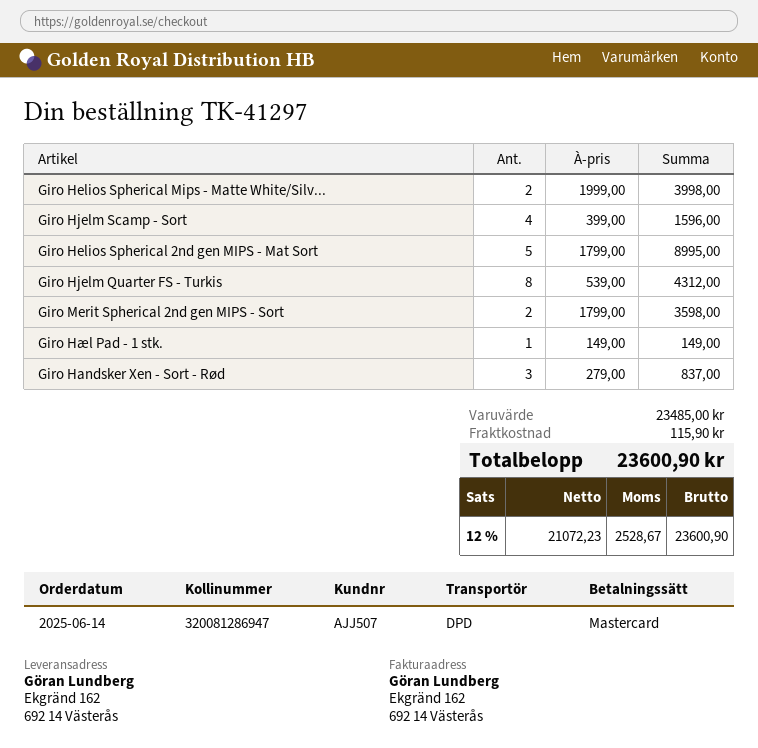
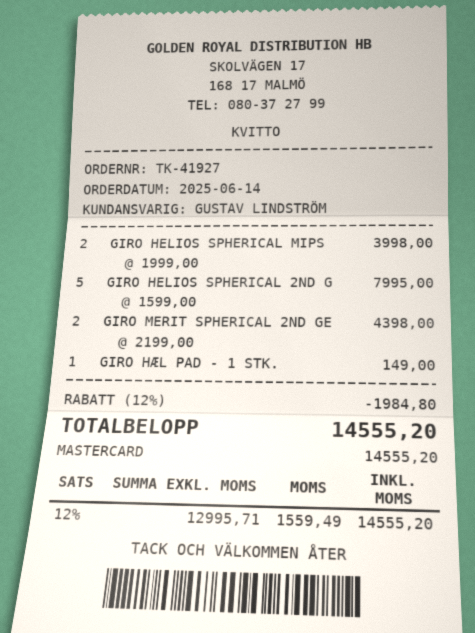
order number: TK-41297 -> TK-41927
Giro Hjelm Scamp - Sort: 4 x 399.00 = 1596.00 -> none
Giro Helios Spherical 2nd gen MIPS - Mat Sort: 5 x 1799.00 = 8995.00 -> 5 x 1599.00 = 7995.00
Giro Hjelm Quarter FS - Turkis: 8 x 539.00 = 4312.00 -> none
Giro Merit Spherical 2nd gen MIPS - Sort: 2 x 1799.00 = 3598.00 -> 2 x 2199.00 = 4398.00
Giro Handsker Xen - Sort - Rød: 3 x 279.00 = 837.00 -> none
discount: none -> 12% = 1984.80
shipping: 115.90 -> none
net: 21072.23 -> 12995.71
tax: 12% = 2528.67 -> 12% = 1559.49
total: 23600.90 -> 14555.20

